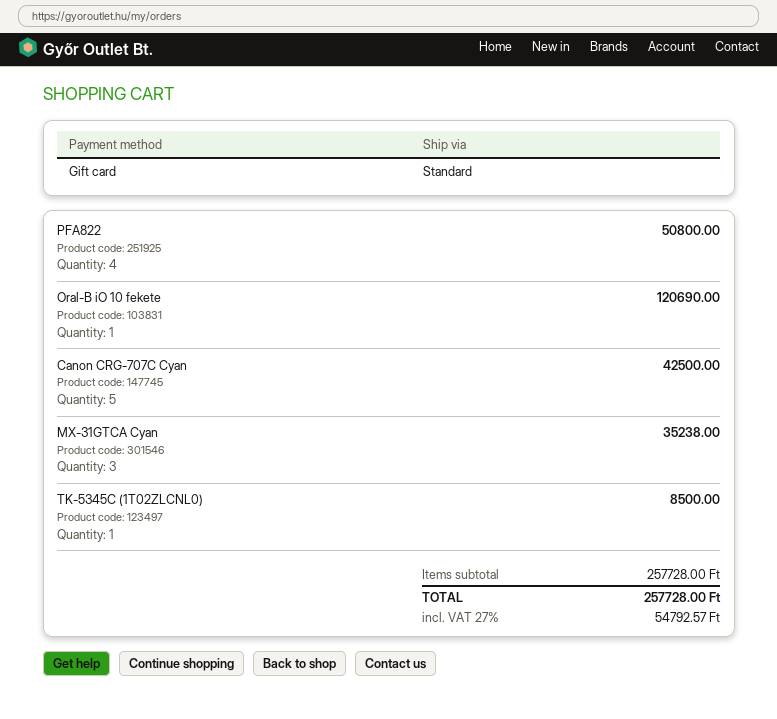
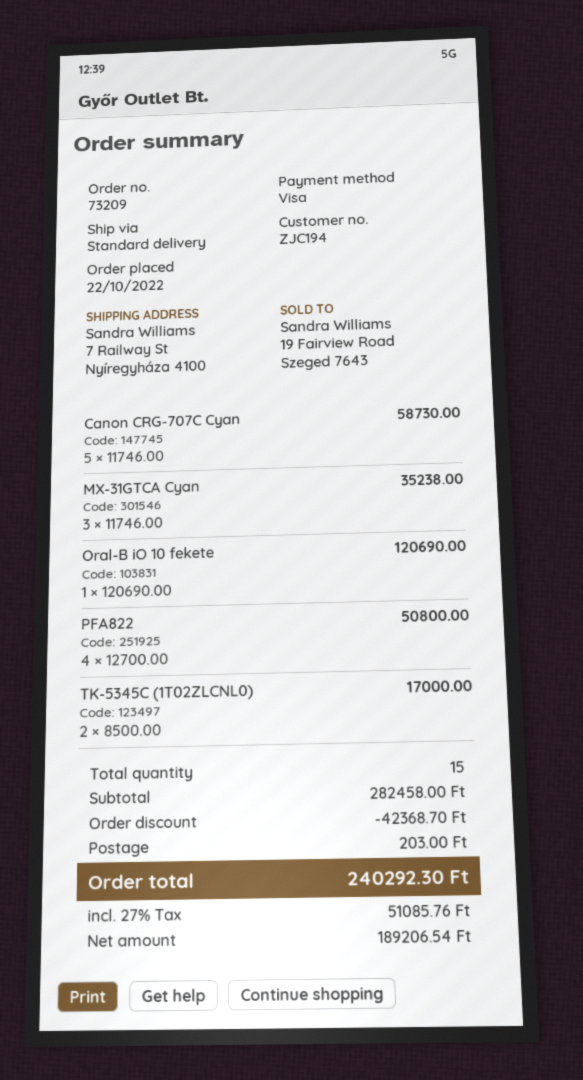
payment method: gift card -> Visa
Canon CRG-707C Cyan: 5 for 42500.00 -> 5 for 58730.00
TK-5345C (1T02ZLCNL0): 1 for 8500.00 -> 2 for 17000.00
subtotal: 257728.00 -> 282458.00
discount: none -> 42368.70
shipping: none -> 203.00
tax: 27% = 54792.57 -> 27% = 51085.76
total: 257728.00 -> 240292.30

